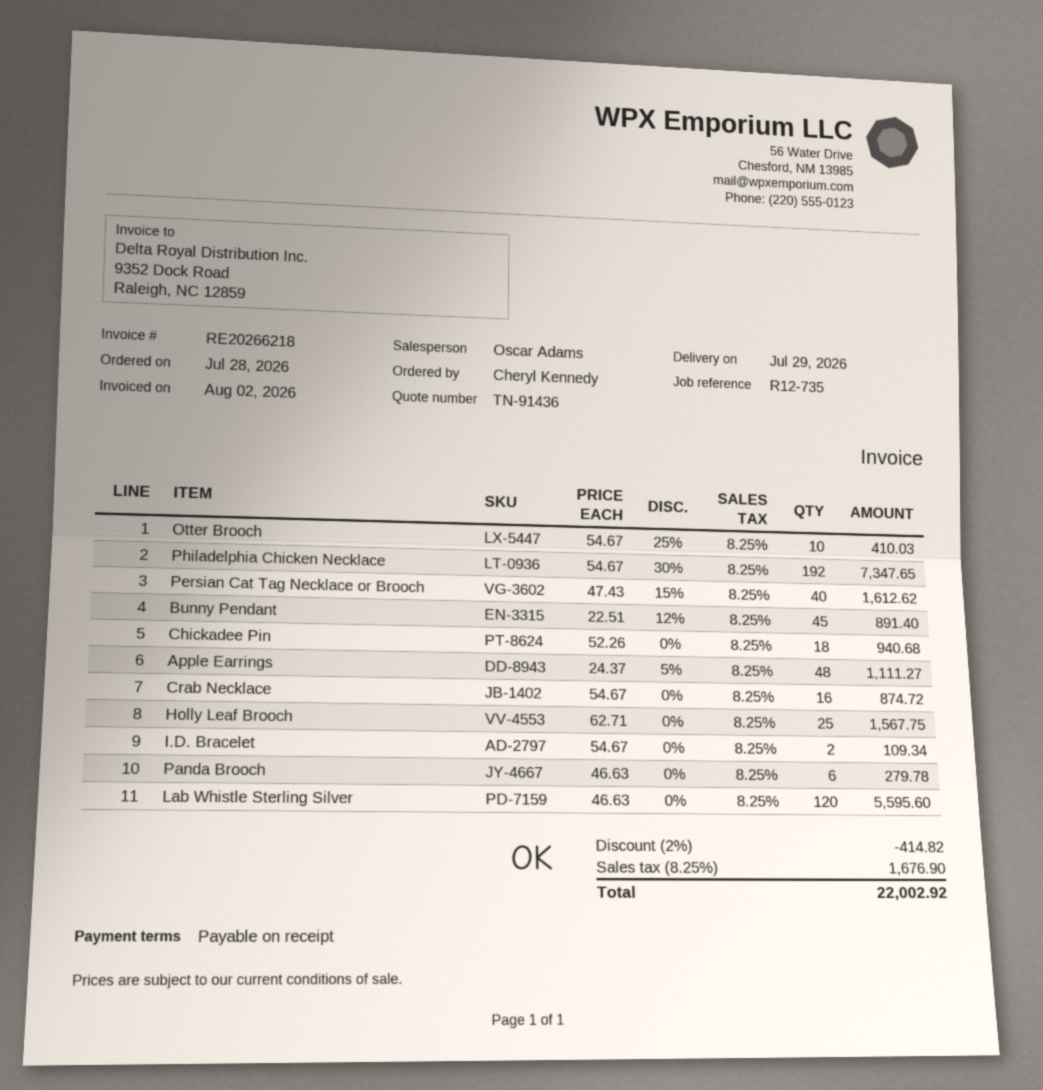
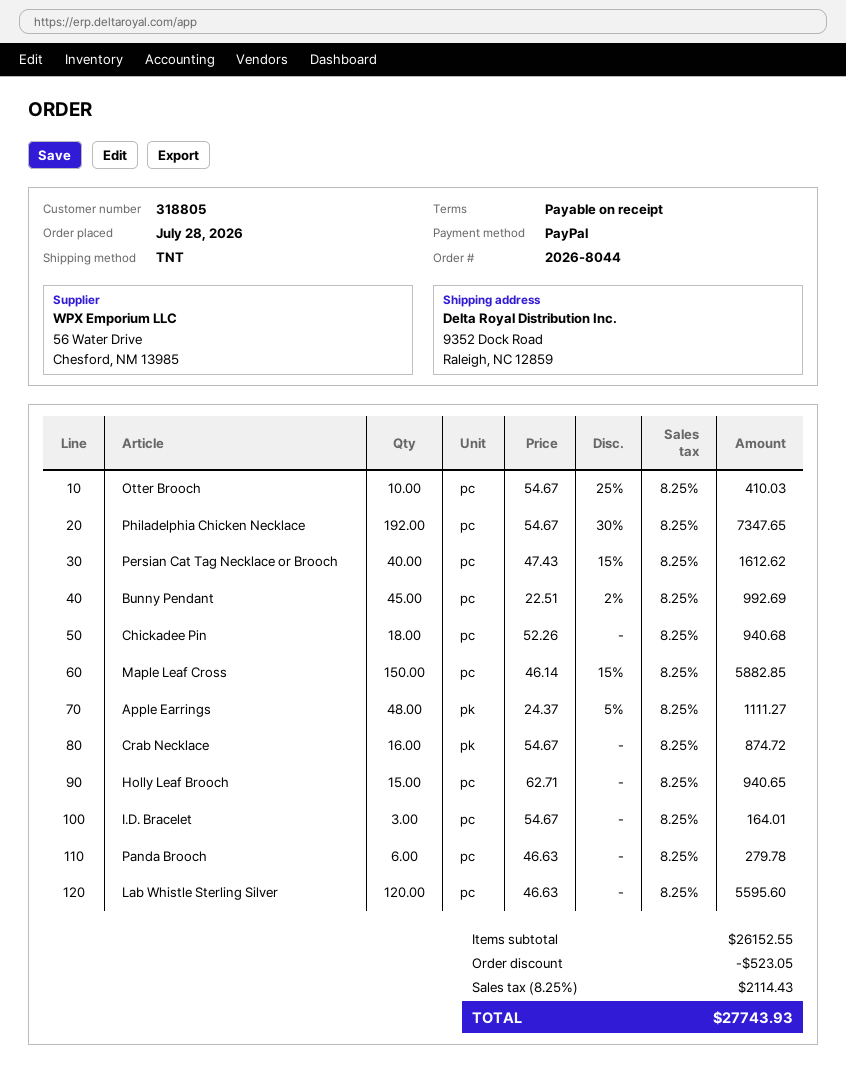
Bunny Pendant: 45 x 22.51 - 12% = 891.40 -> 45 x 22.51 - 2% = 992.69
Holly Leaf Brooch: 25 x 62.71 = 1567.75 -> 15 x 62.71 = 940.65
I.D. Bracelet: 2 x 54.67 = 109.34 -> 3 x 54.67 = 164.01
Maple Leaf Cross: none -> 150 x 46.14 - 15% = 5882.85
discount: 414.82 -> 523.05
tax: 8.25% = 1676.90 -> 8.25% = 2114.43
total: 22002.92 -> 27743.93

